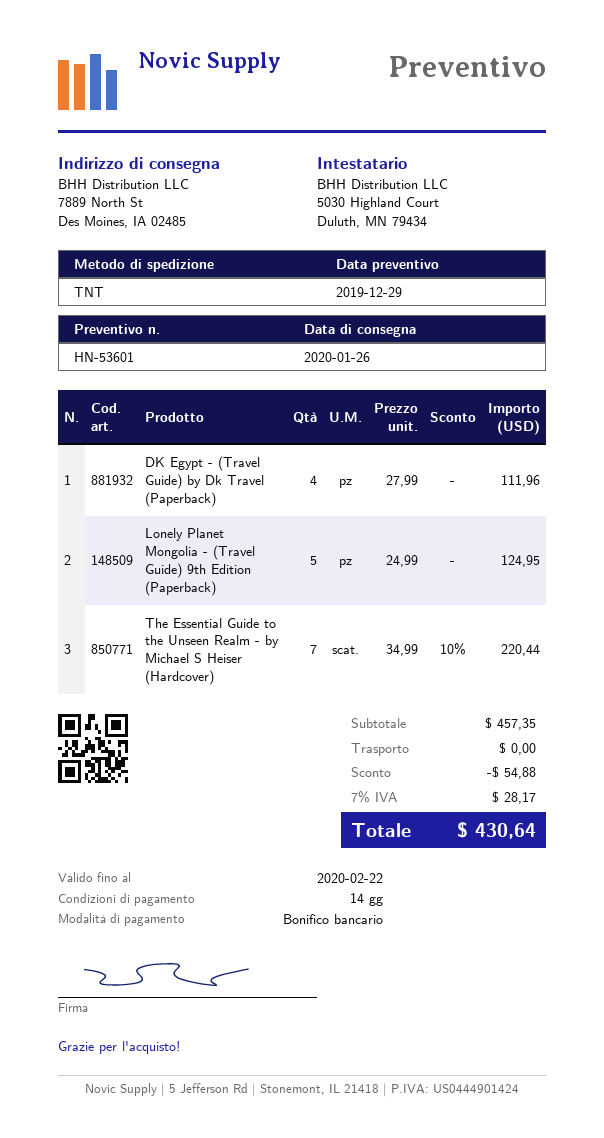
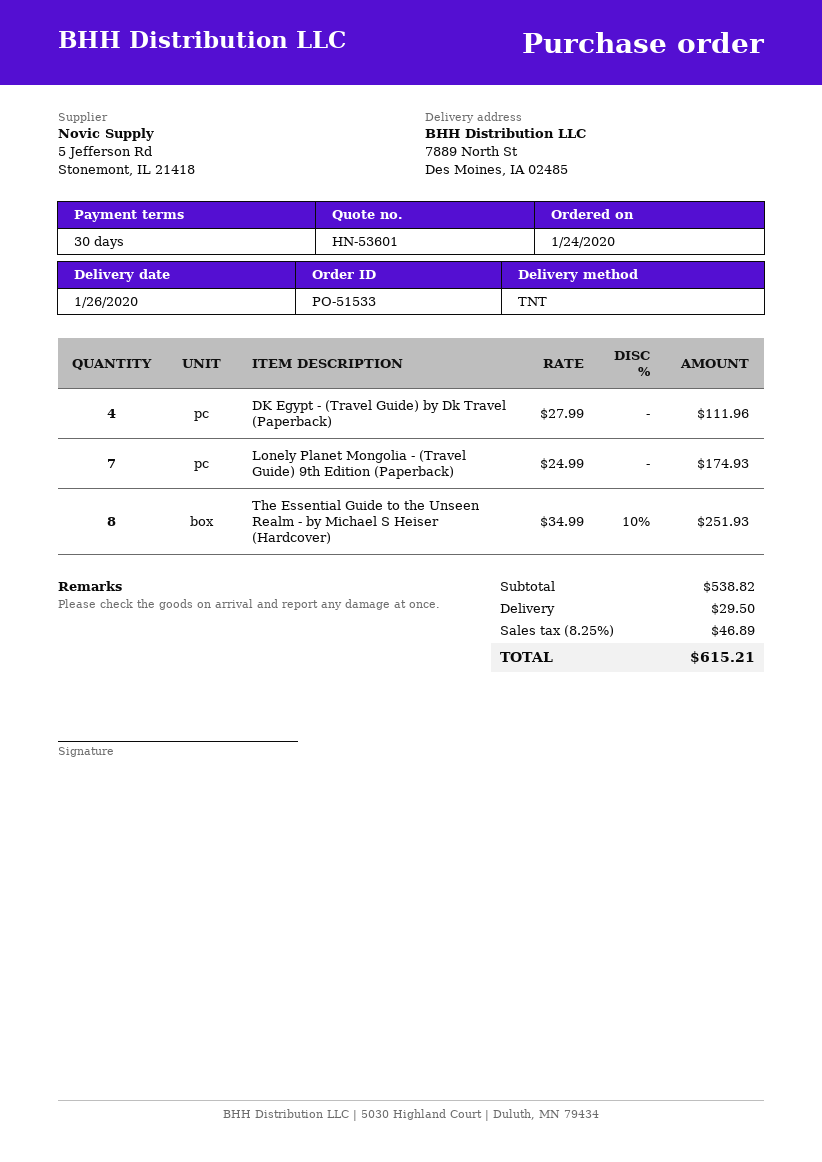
payment terms: 14 days -> 30 days
Lonely Planet Mongolia - (Travel Guide) 9th Edition (Paperback): 5 x 24.99 = 124.95 -> 7 x 24.99 = 174.93
The Essential Guide to the Unseen Realm - by Michael S Heiser (Hardcover): 7 x 34.99 - 10% = 220.44 -> 8 x 34.99 - 10% = 251.93
subtotal: 457.35 -> 538.82
discount: 54.88 -> none
shipping: 0.00 -> 29.50
tax: 7% = 28.17 -> 8.25% = 46.89
total: 430.64 -> 615.21

